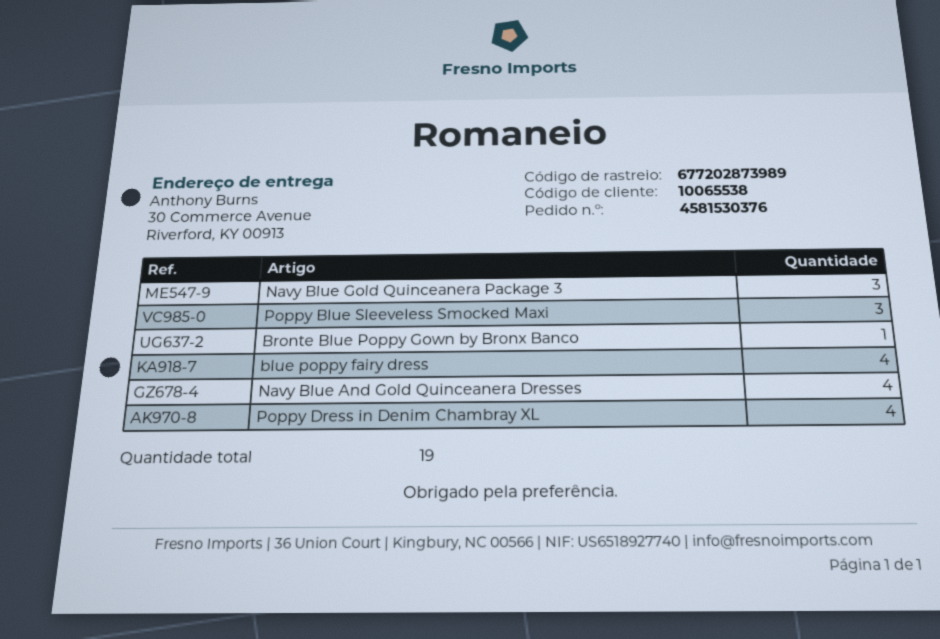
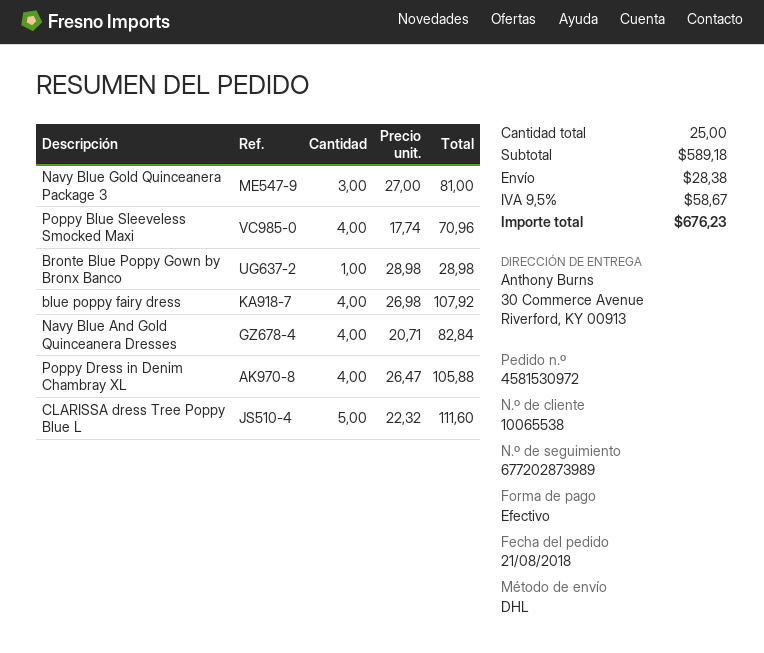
order number: 4581530376 -> 4581530972
Poppy Blue Sleeveless Smocked Maxi: 3 -> 4
CLARISSA dress Tree Poppy Blue L: none -> 5
total quantity: 19 -> 25

